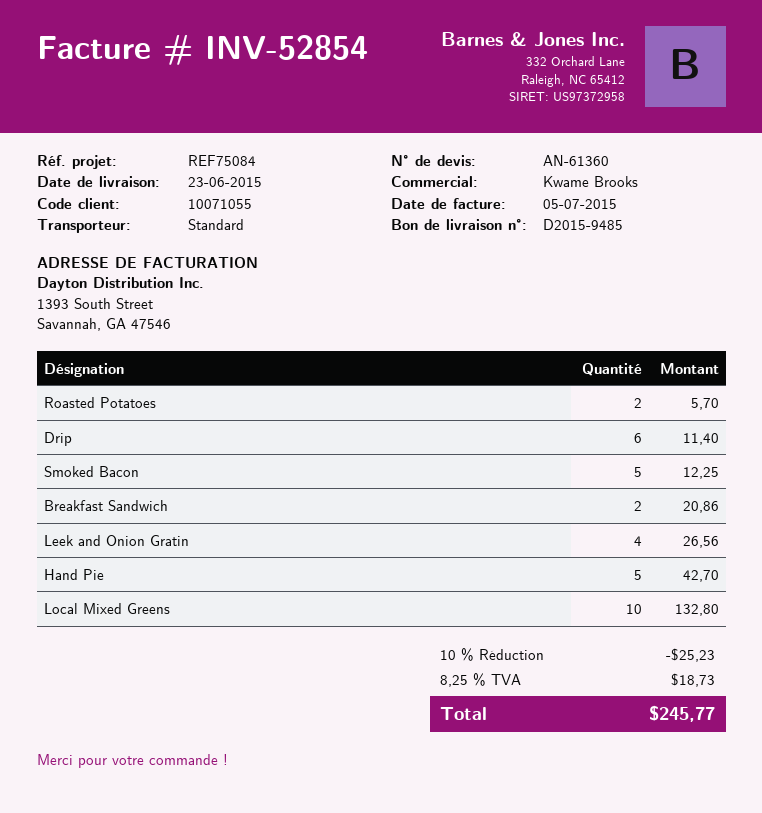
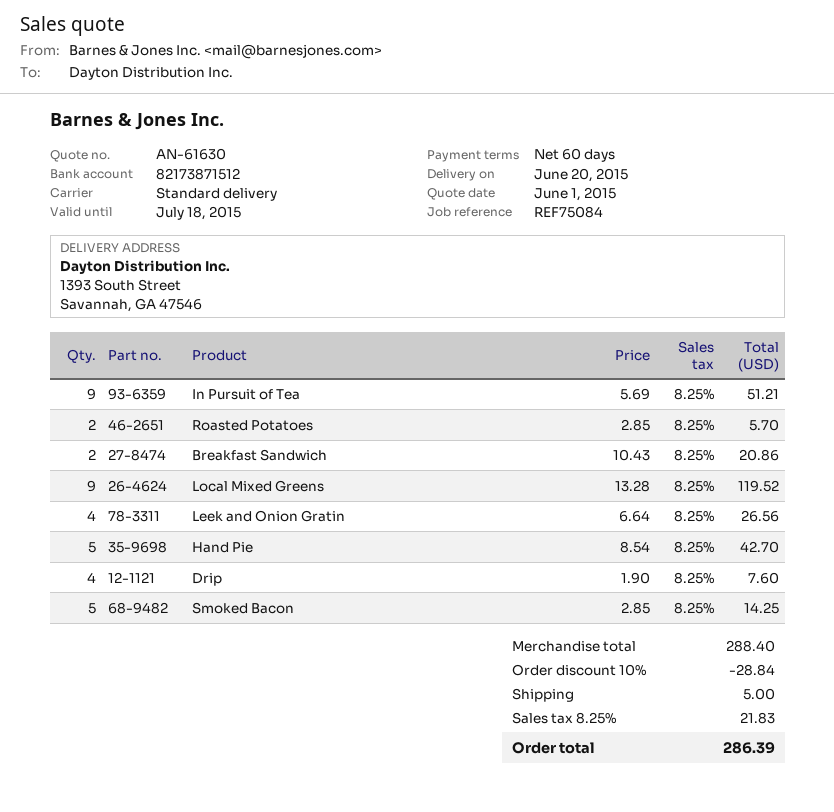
quote number: AN-61360 -> AN-61630
delivery date: 2015-06-23 -> 2015-06-20
Drip: 6 for 11.40 -> 4 for 7.60
Smoked Bacon: 5 for 12.25 -> 5 for 14.25
Local Mixed Greens: 10 for 132.80 -> 9 for 119.52
In Pursuit of Tea: none -> 9 for 51.21
discount: 10% = 25.23 -> 10% = 28.84
shipping: none -> 5.00
tax: 8.25% = 18.73 -> 8.25% = 21.83
total: 245.77 -> 286.39

